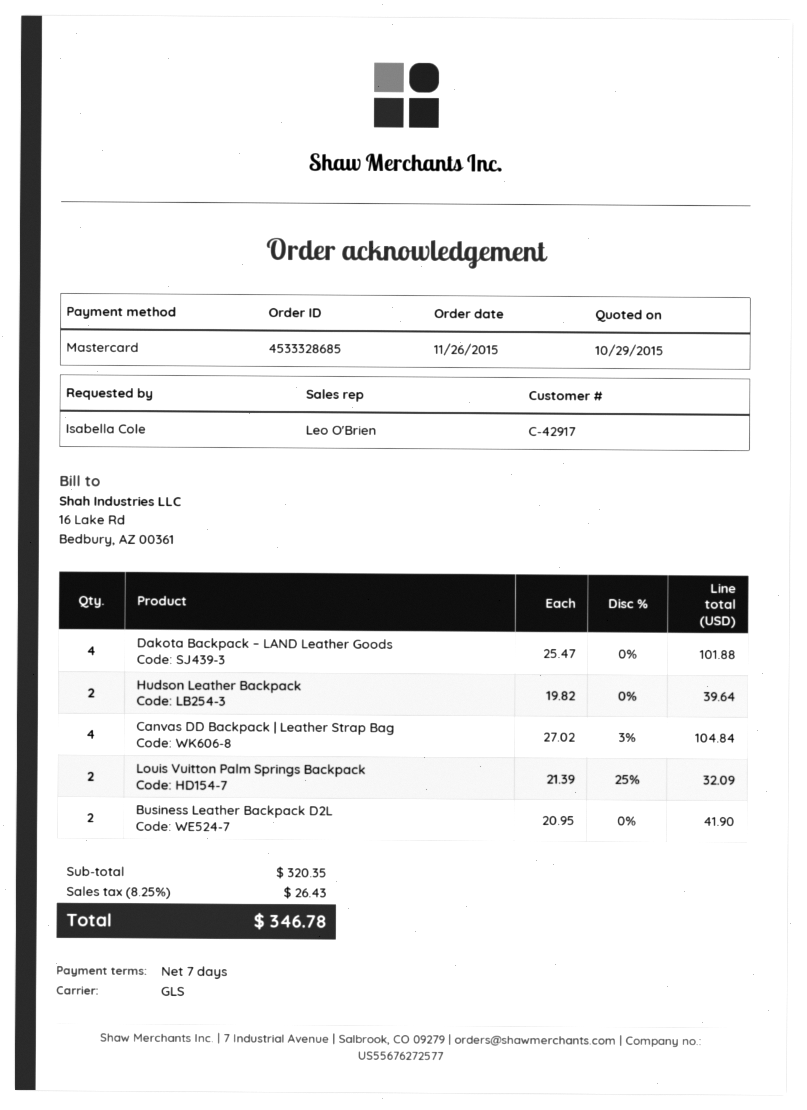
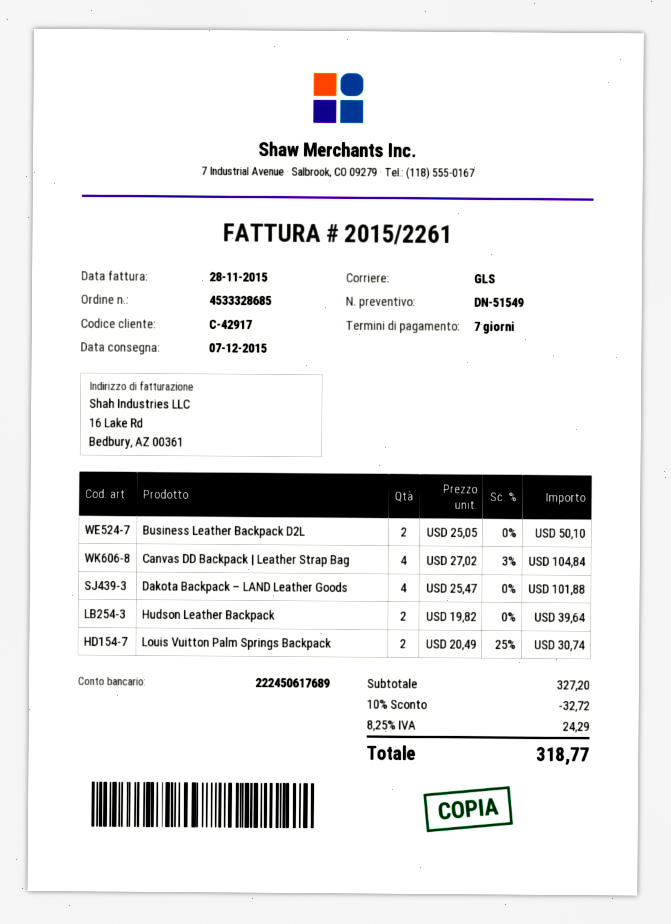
Louis Vuitton Palm Springs Backpack: 2 x 21.39 - 25% = 32.09 -> 2 x 20.49 - 25% = 30.74
Business Leather Backpack D2L: 2 x 20.95 = 41.90 -> 2 x 25.05 = 50.10
subtotal: 320.35 -> 327.20
discount: none -> 10% = 32.72
tax: 8.25% = 26.43 -> 8.25% = 24.29
total: 346.78 -> 318.77

